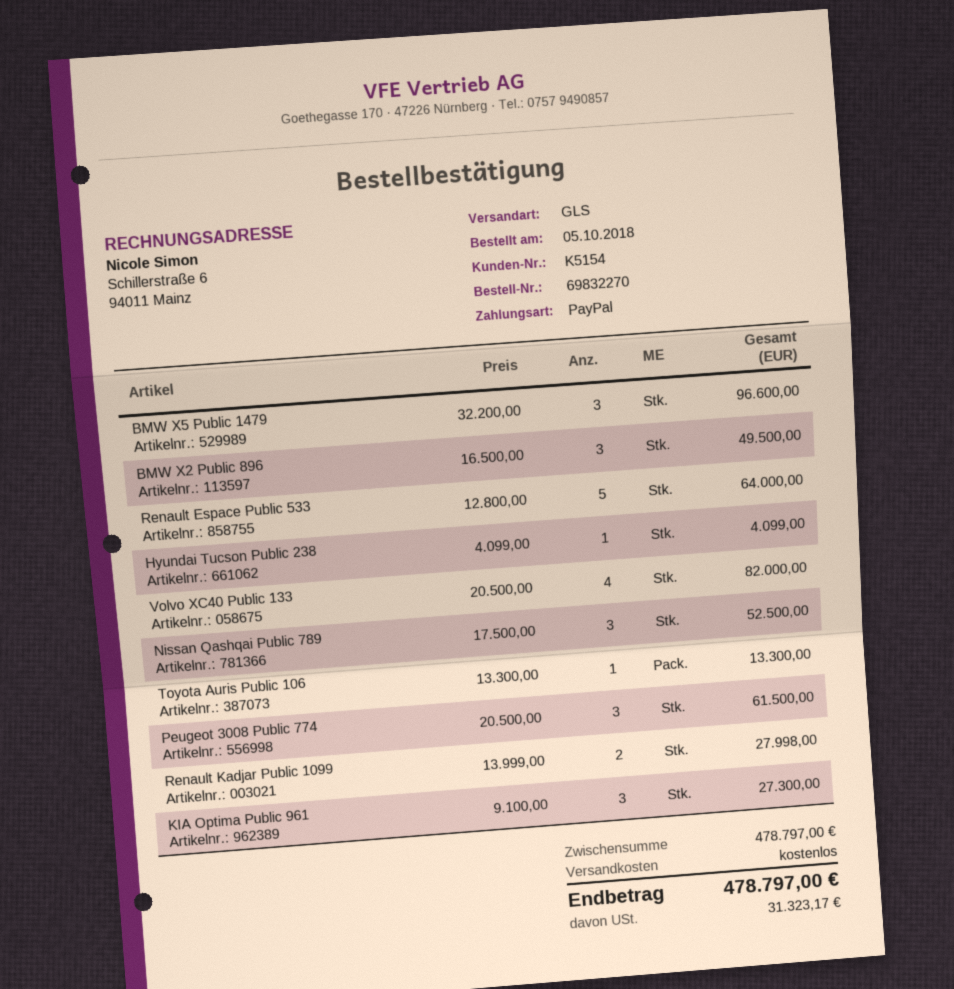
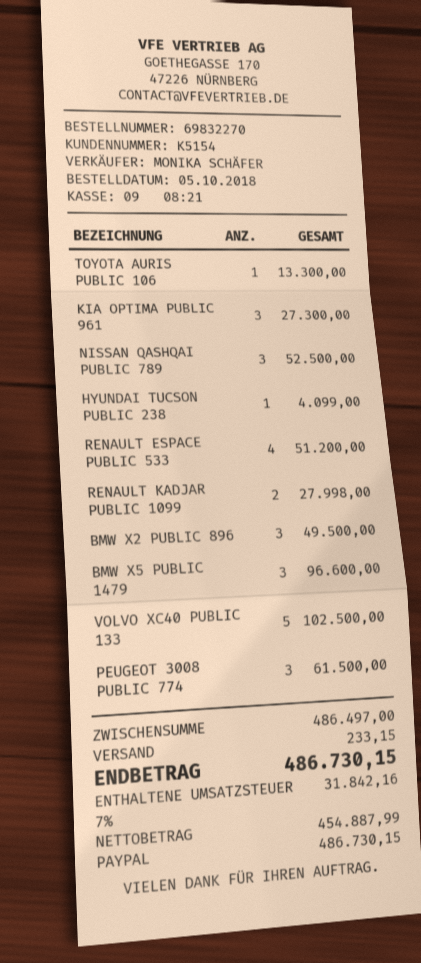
Renault Espace Public 533: 5 for 64000.00 -> 4 for 51200.00
Volvo XC40 Public 133: 4 for 82000.00 -> 5 for 102500.00
subtotal: 478797.00 -> 486497.00
shipping: 0.00 -> 233.15
tax: 31323.17 -> 31842.16
total: 478797.00 -> 486730.15

